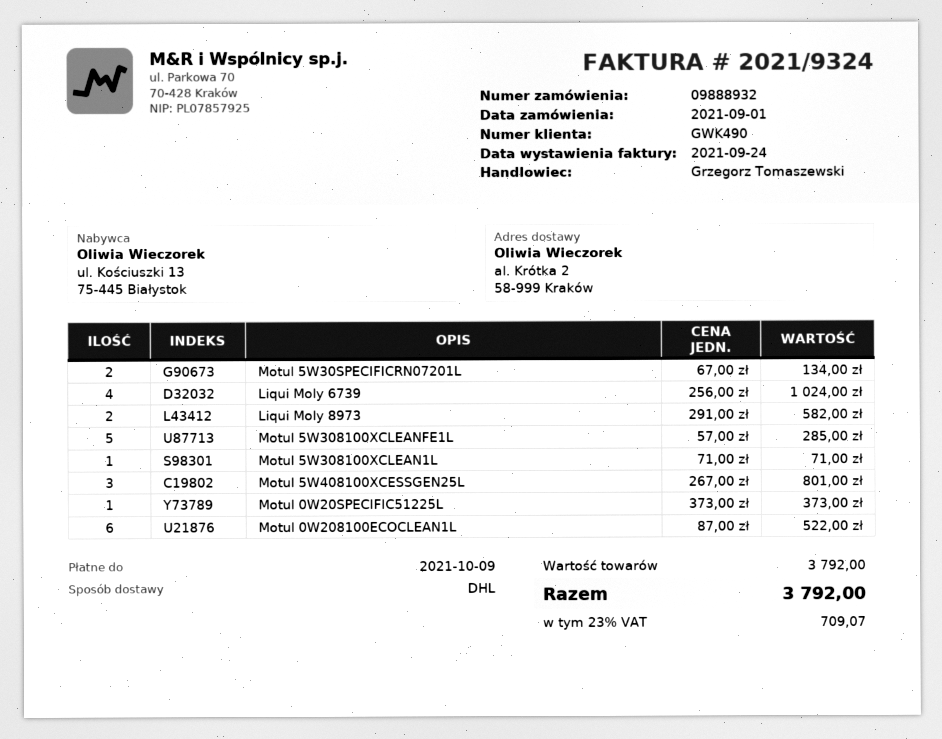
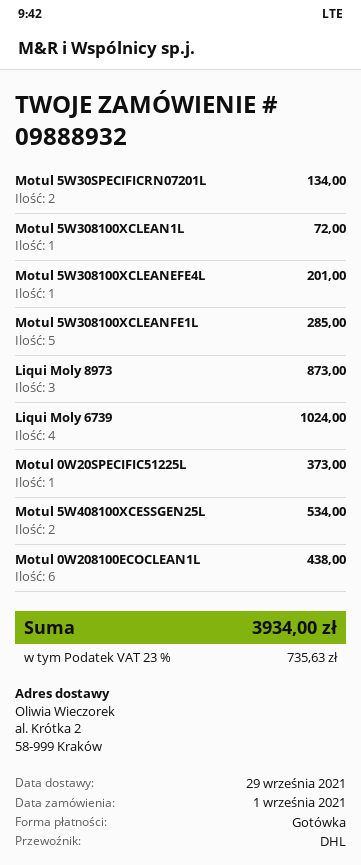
Liqui Moly 8973: 2 for 582.00 -> 3 for 873.00
Motul 5W308100XCLEAN1L: 1 for 71.00 -> 1 for 72.00
Motul 5W408100XCESSGEN25L: 3 for 801.00 -> 2 for 534.00
Motul 0W208100ECOCLEAN1L: 6 for 522.00 -> 6 for 438.00
Motul 5W308100XCLEANEFE4L: none -> 1 for 201.00
tax: 23% = 709.07 -> 23% = 735.63
total: 3792.00 -> 3934.00

